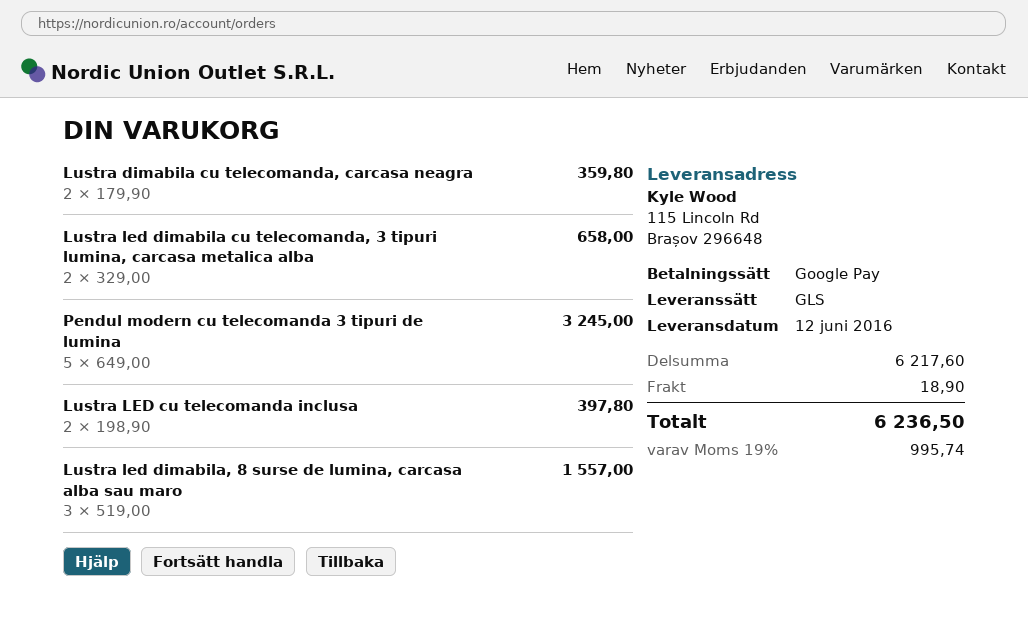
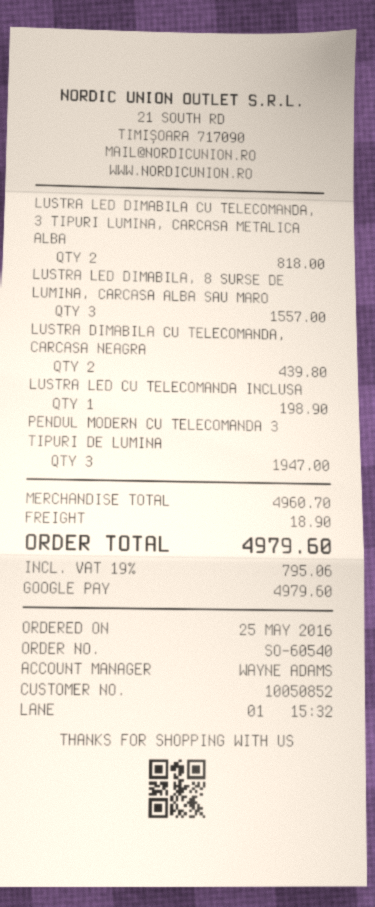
Lustra dimabila cu telecomanda, carcasa neagra: 2 for 359.80 -> 2 for 439.80
Lustra led dimabila cu telecomanda, 3 tipuri lumina, carcasa metalica alba: 2 for 658.00 -> 2 for 818.00
Pendul modern cu telecomanda 3 tipuri de lumina: 5 for 3245.00 -> 3 for 1947.00
Lustra LED cu telecomanda inclusa: 2 for 397.80 -> 1 for 198.90
subtotal: 6217.60 -> 4960.70
tax: 19% = 995.74 -> 19% = 795.06
total: 6236.50 -> 4979.60

